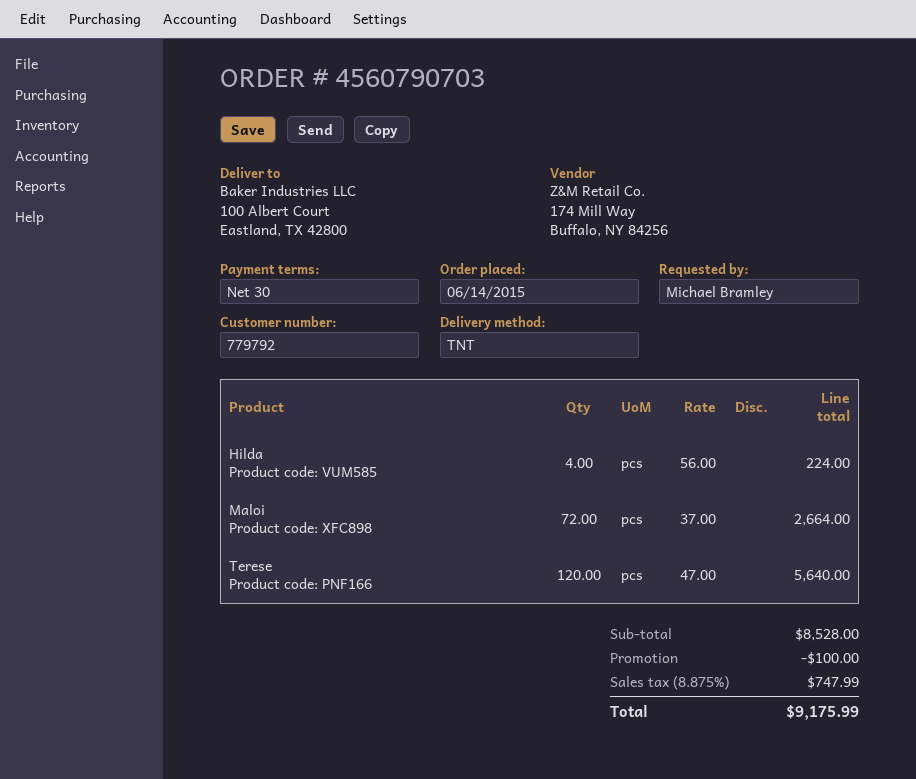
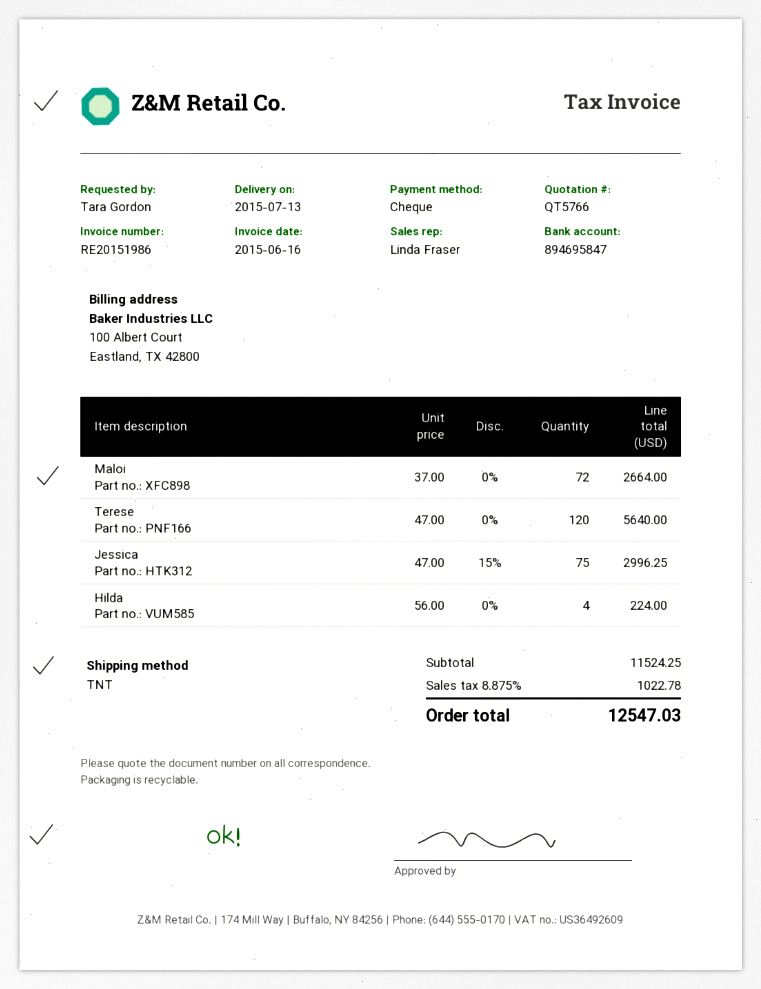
ordered by: Michael Bramley -> Tara Gordon
Jessica: none -> 75 x 47.00 - 15% = 2996.25
subtotal: 8528.00 -> 11524.25
discount: 100.00 -> none
tax: 8.875% = 747.99 -> 8.875% = 1022.78
total: 9175.99 -> 12547.03

